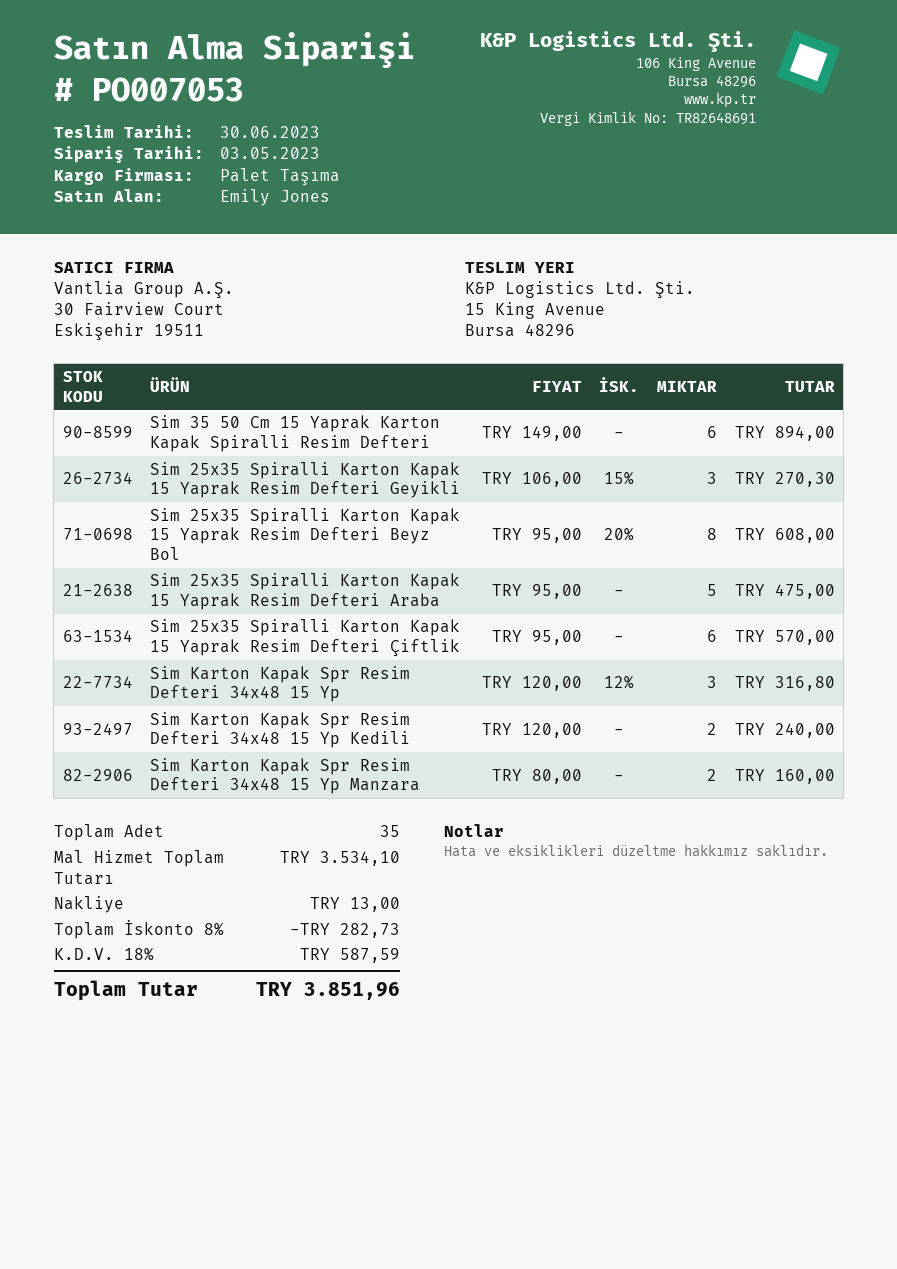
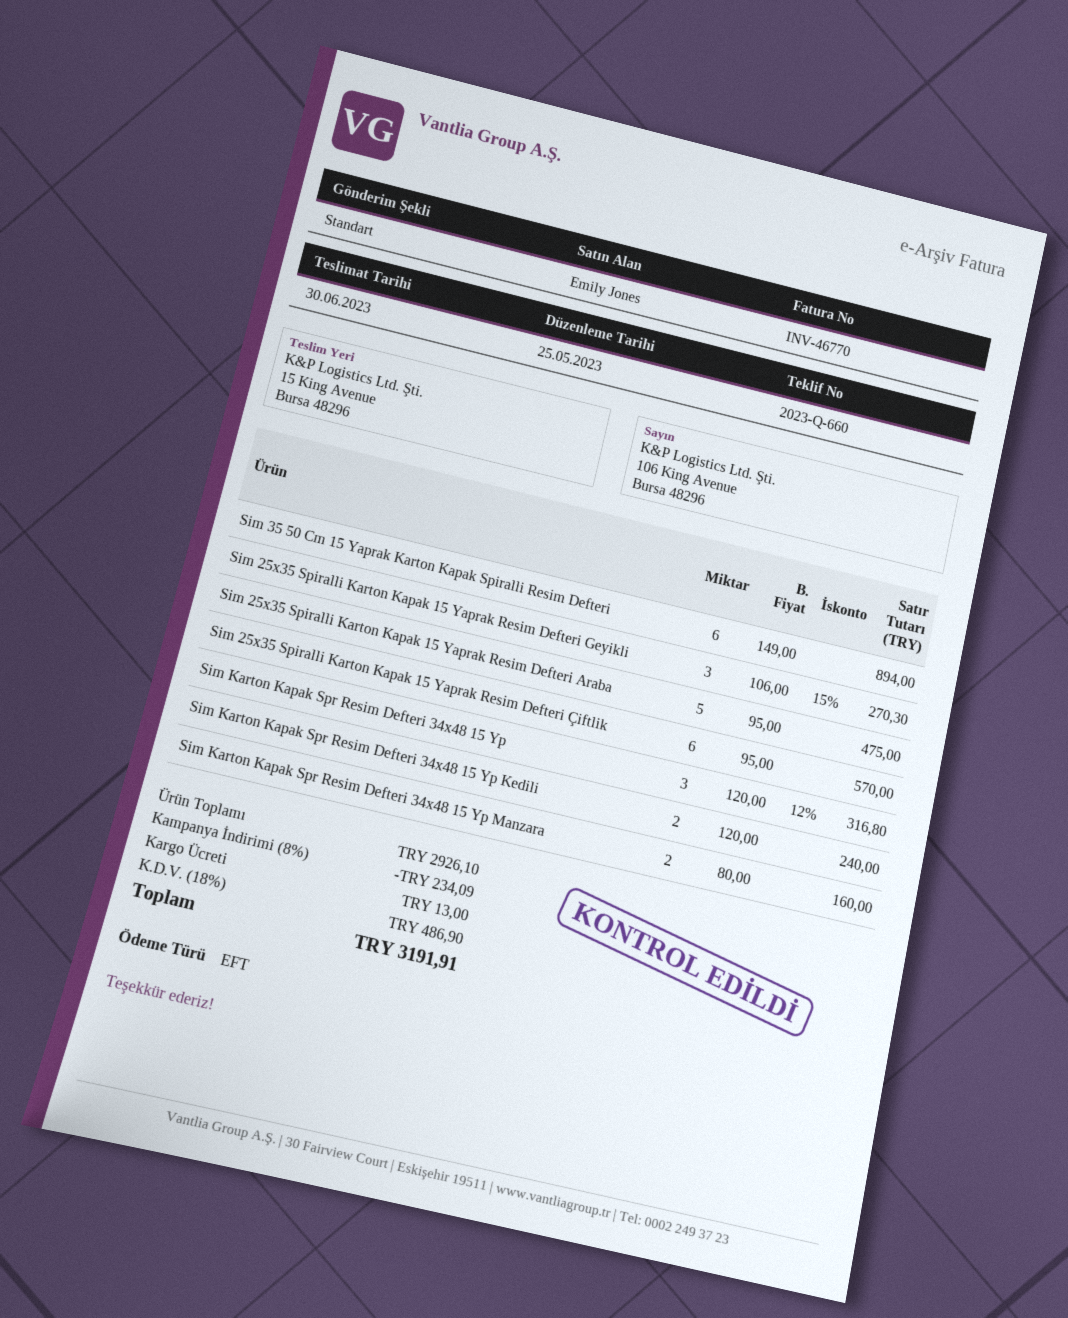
shipping method: pallet freight -> standard
Sim 25x35 Spiralli Karton Kapak 15 Yaprak Resim Defteri Beyz Bol: 8 x 95.00 - 20% = 608.00 -> none
subtotal: 3534.10 -> 2926.10
discount: 8% = 282.73 -> 8% = 234.09
tax: 18% = 587.59 -> 18% = 486.90
total: 3851.96 -> 3191.91

